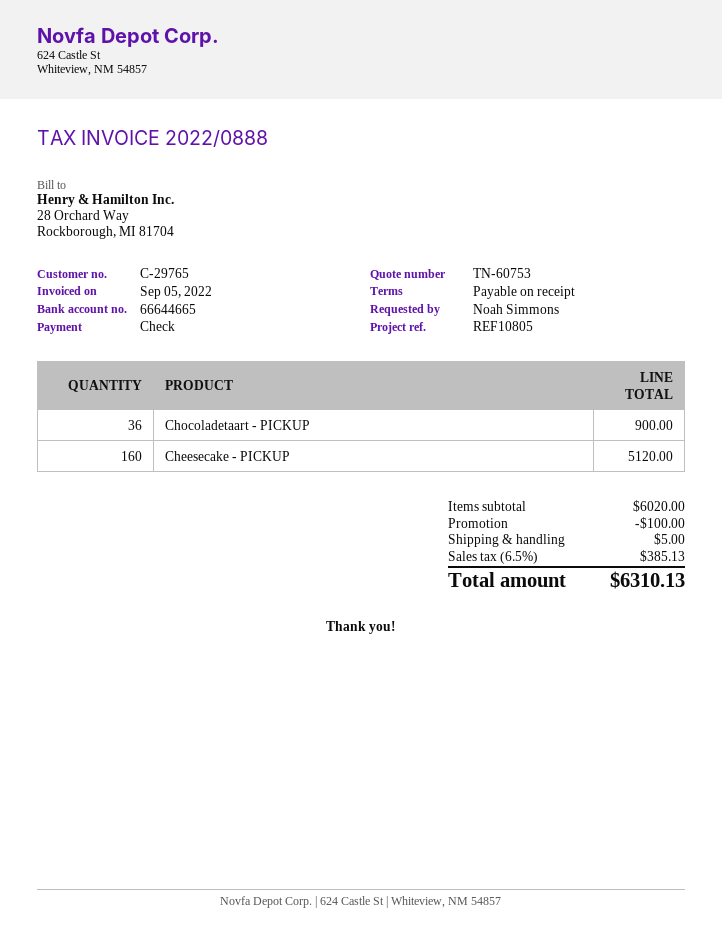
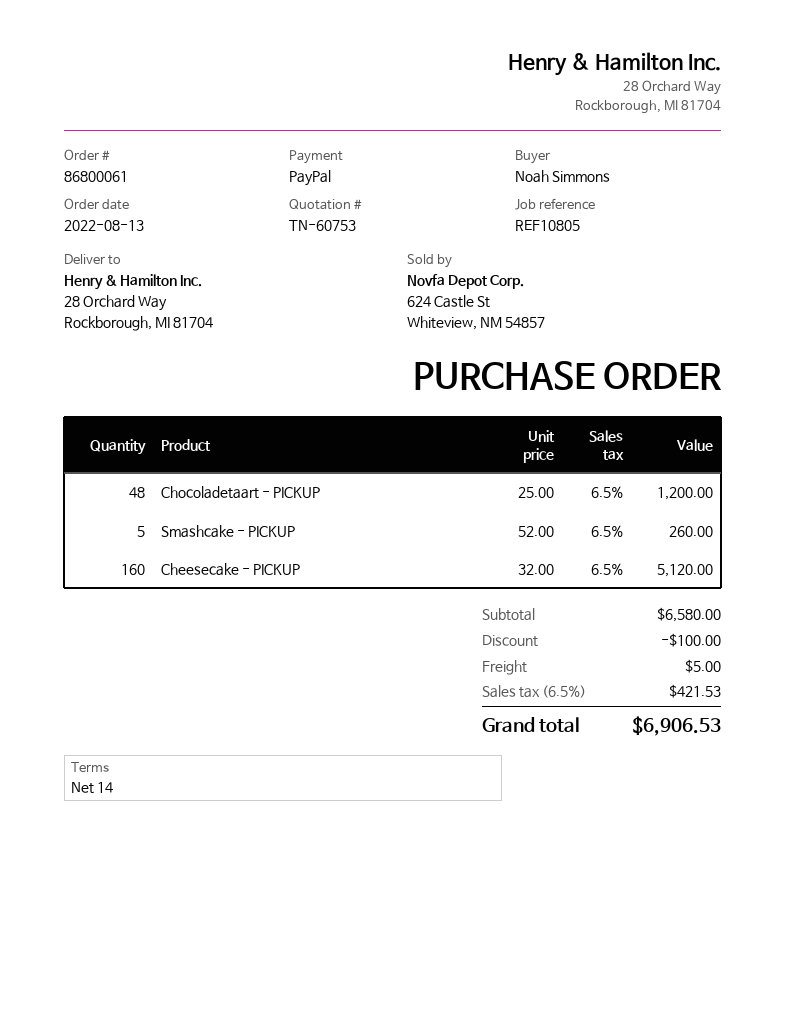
payment terms: on receipt -> 14 days
payment method: cheque -> PayPal
Chocoladetaart - PICKUP: 36 for 900.00 -> 48 for 1200.00
Smashcake - PICKUP: none -> 5 for 260.00
subtotal: 6020.00 -> 6580.00
tax: 6.5% = 385.13 -> 6.5% = 421.53
total: 6310.13 -> 6906.53

